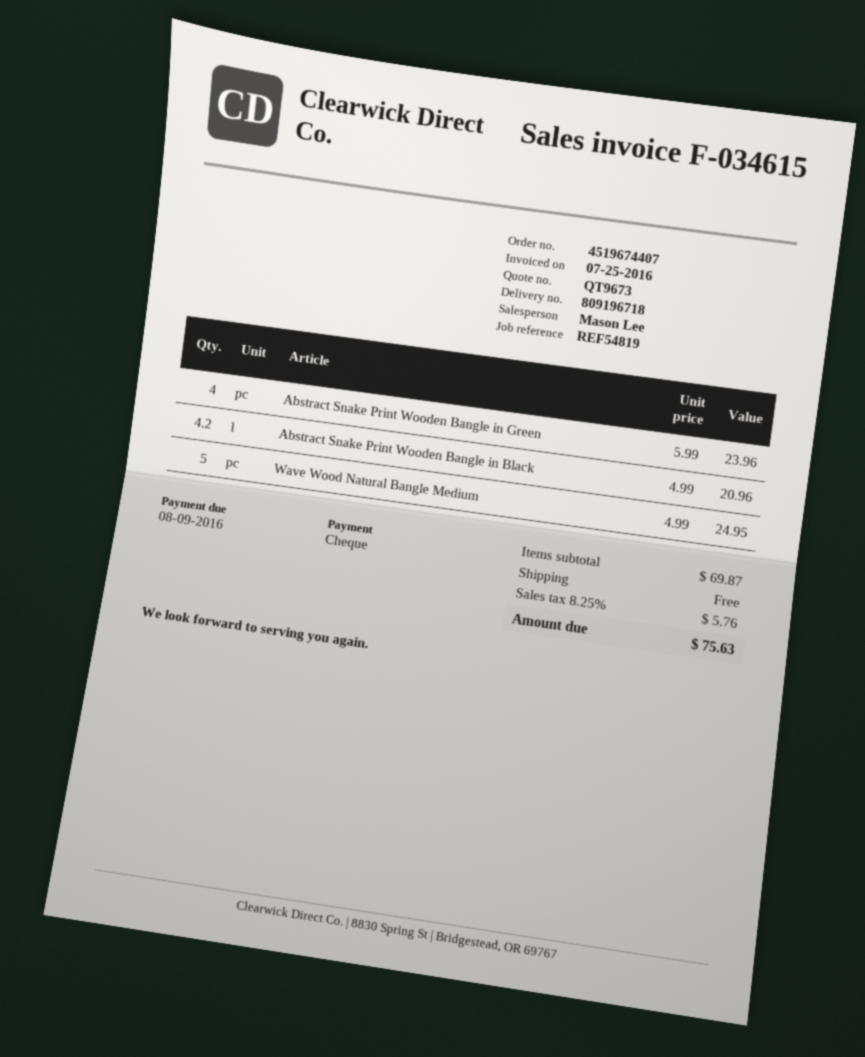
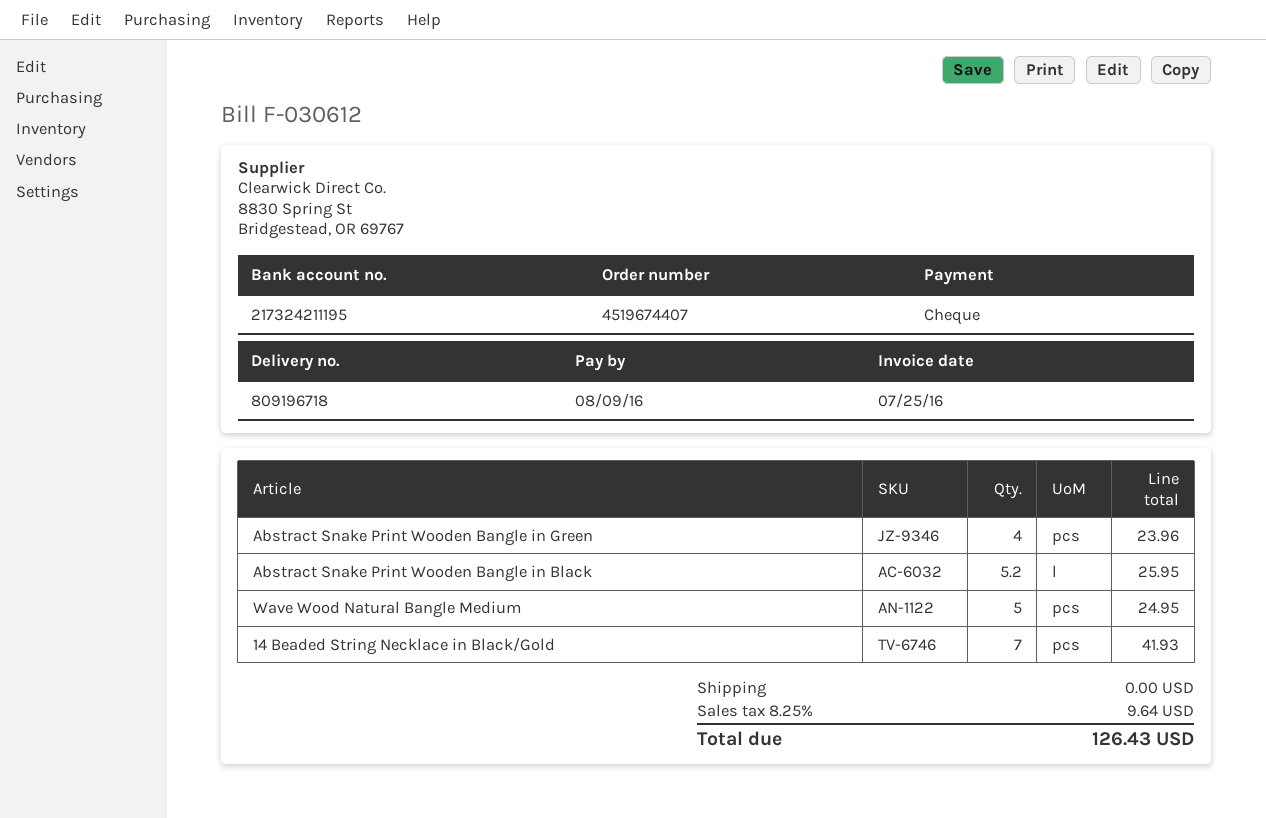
invoice number: F-034615 -> F-030612
Abstract Snake Print Wooden Bangle in Black: 4.2 for 20.96 -> 5.2 for 25.95
14 Beaded String Necklace in Black/Gold: none -> 7 for 41.93
tax: 8.25% = 5.76 -> 8.25% = 9.64
total: 75.63 -> 126.43

